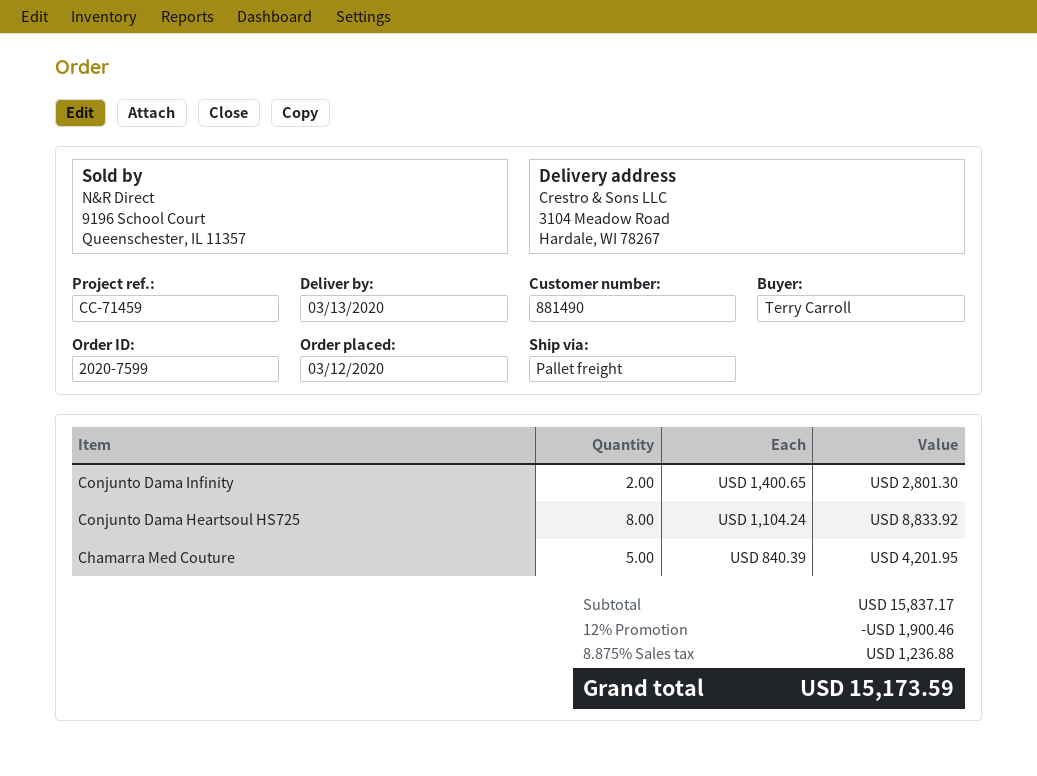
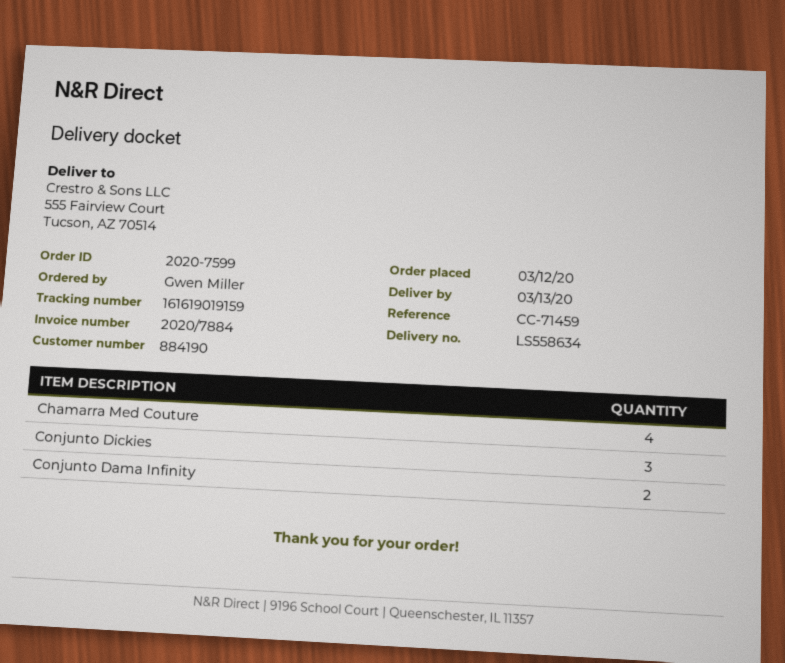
customer number: 881490 -> 884190
ordered by: Terry Carroll -> Gwen Miller
ship to: 3104 Meadow Road, Hardale, WI 78267 -> 555 Fairview Court, Tucson, AZ 70514
Conjunto Dama Heartsoul HS725: 8 -> none
Chamarra Med Couture: 5 -> 4
Conjunto Dickies: none -> 3

